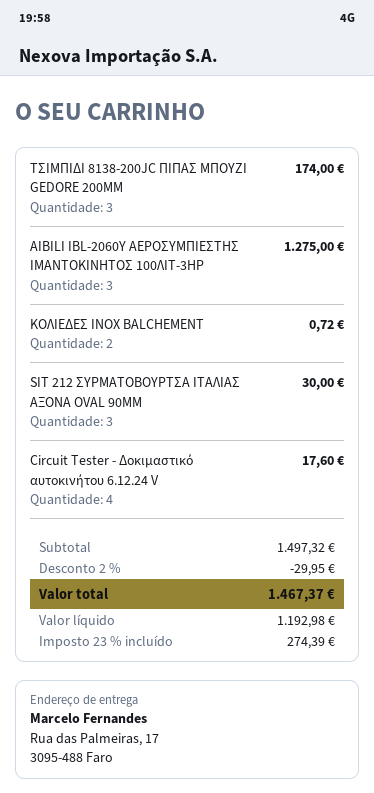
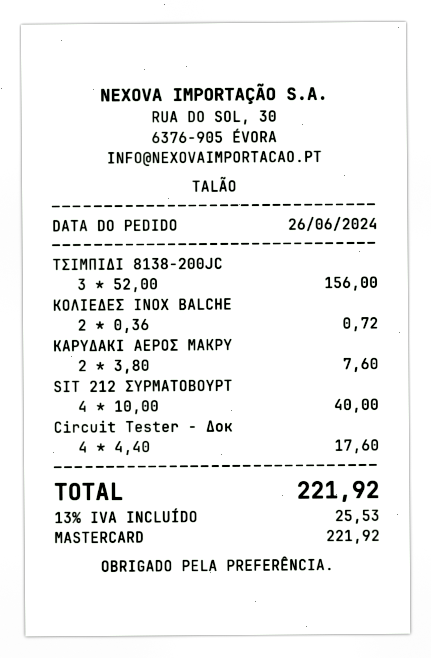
ΤΣΙΜΠΙΔΙ 8138-200JC ΠΙΠΑΣ ΜΠΟΥΖI GEDORE 200MM: 3 for 174.00 -> 3 for 156.00
AIBILI IBL-2060Y ΑΕΡΟΣΥΜΠΙΕΣΤΗΣ ΙΜΑΝΤΟΚΙΝΗΤΟΣ 100ΛΙΤ-3HP: 3 for 1275.00 -> none
SIT 212 ΣΥΡΜΑΤΟΒΟΥΡΤΣΑ ΙΤΑΛΙΑΣ ΑΞΟΝΑ OVAL 90ΜΜ: 3 for 30.00 -> 4 for 40.00
ΚΑΡΥΔΑΚΙ ΑΕΡΟΣ ΜΑΚΡΥ: none -> 2 for 7.60
discount: 2% = 29.95 -> none
tax: 23% = 274.39 -> 13% = 25.53
total: 1467.37 -> 221.92

